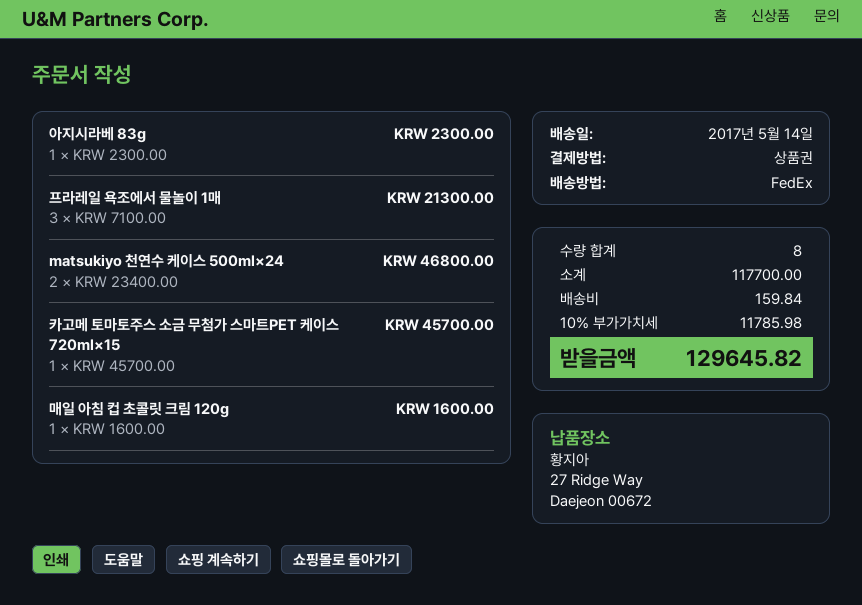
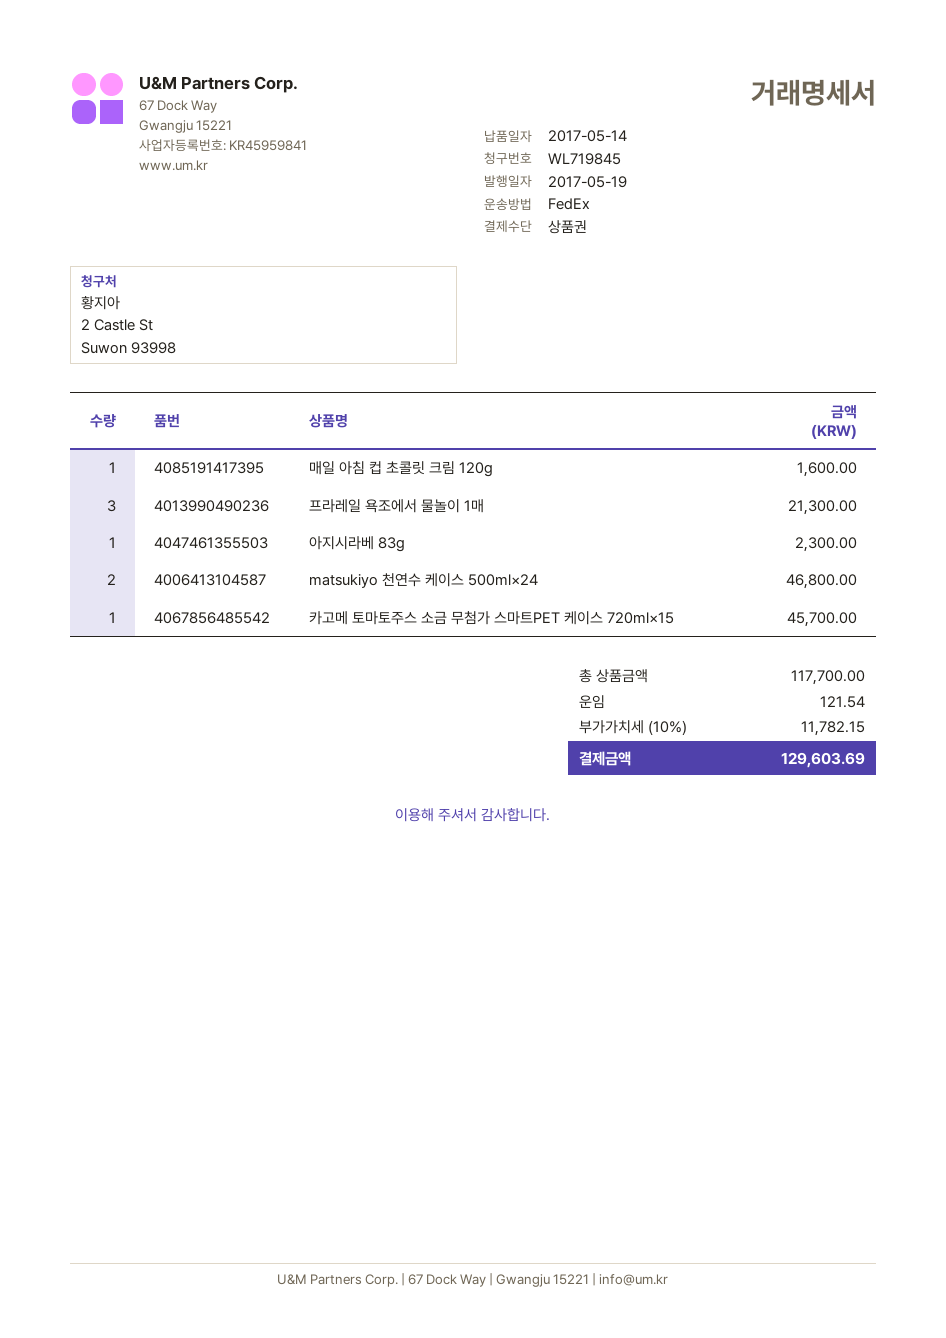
shipping: 159.84 -> 121.54
tax: 10% = 11785.98 -> 10% = 11782.15
total: 129645.82 -> 129603.69

